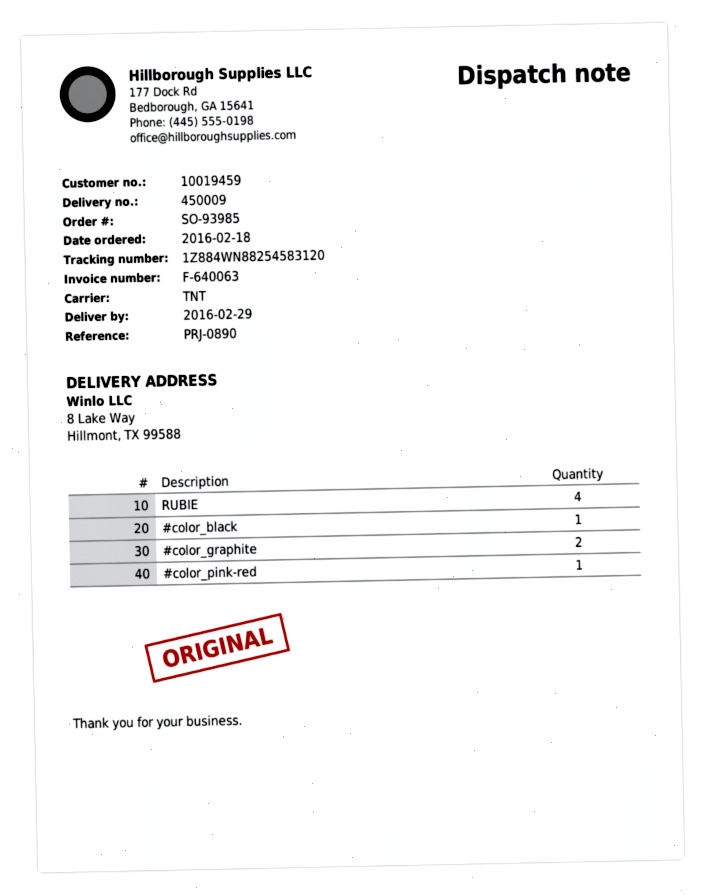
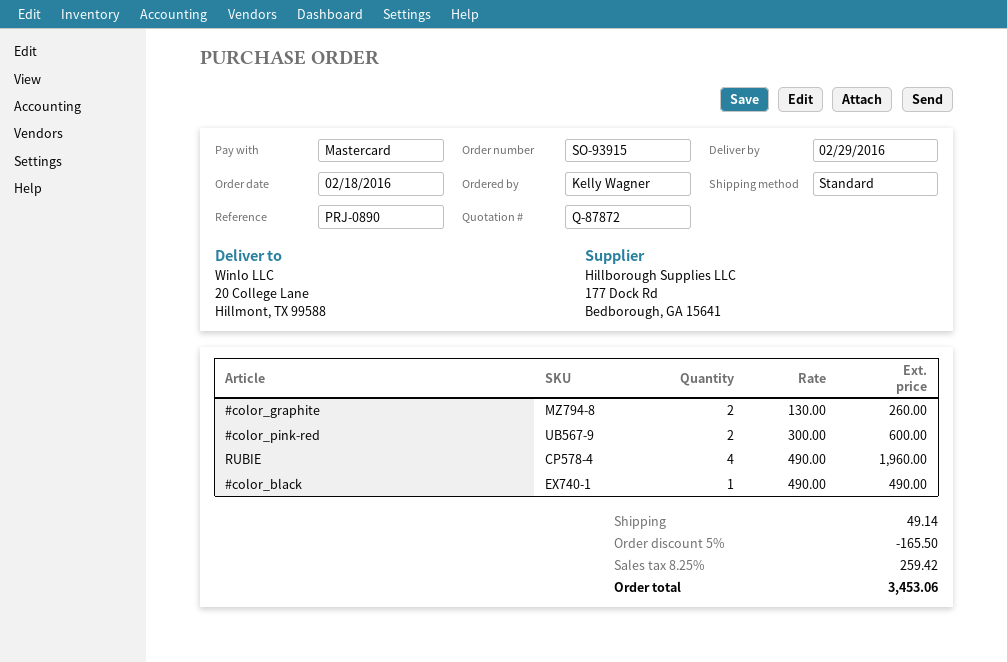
order number: SO-93985 -> SO-93915
shipping method: TNT -> standard
ship to: 8 Lake Way, Hillmont, TX 99588 -> 20 College Lane, Hillmont, TX 99588
#color_pink-red: 1 -> 2

